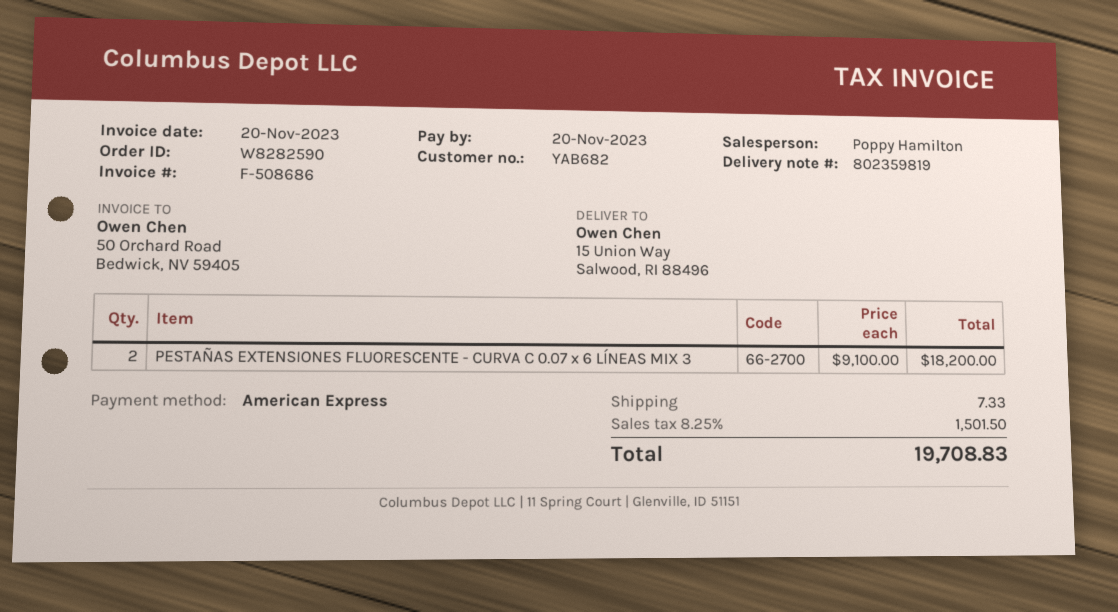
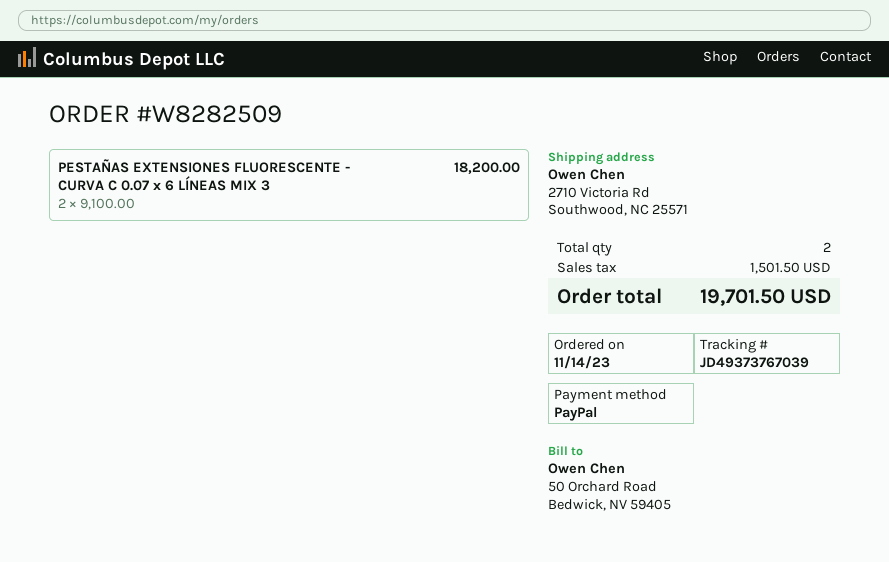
order number: W8282590 -> W8282509
payment method: American Express -> PayPal
ship to: 15 Union Way, Salwood, RI 88496 -> 2710 Victoria Rd, Southwood, NC 25571
shipping: 7.33 -> none
total: 19708.83 -> 19701.50

